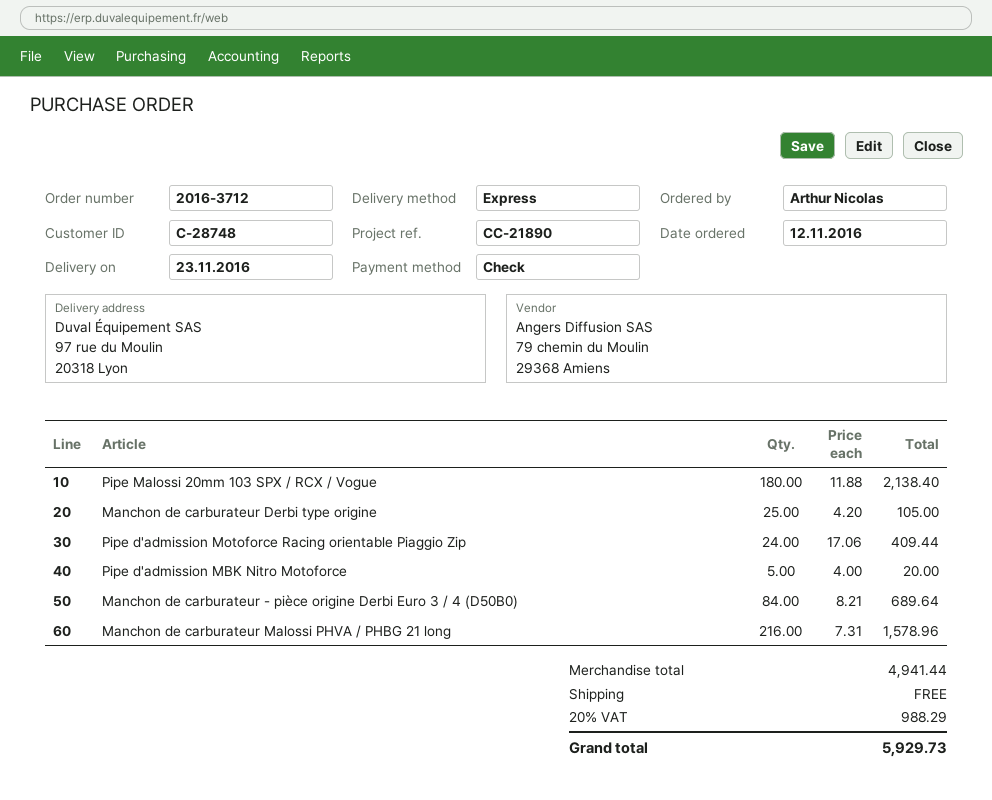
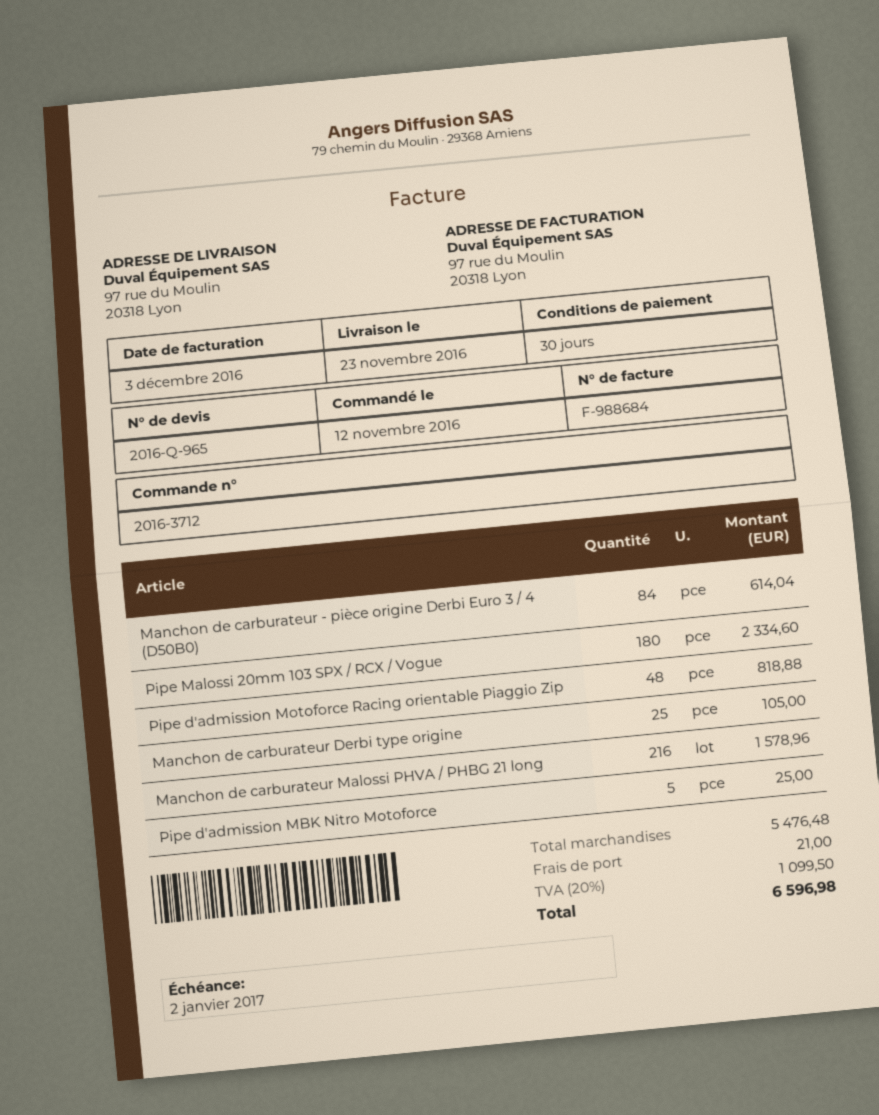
Pipe Malossi 20mm 103 SPX / RCX / Vogue: 180 for 2138.40 -> 180 for 2334.60
Pipe d'admission Motoforce Racing orientable Piaggio Zip: 24 for 409.44 -> 48 for 818.88
Pipe d'admission MBK Nitro Motoforce: 5 for 20.00 -> 5 for 25.00
Manchon de carburateur - pièce origine Derbi Euro 3 / 4 (D50B0): 84 for 689.64 -> 84 for 614.04
subtotal: 4941.44 -> 5476.48
shipping: 0.00 -> 21.00
tax: 20% = 988.29 -> 20% = 1099.50
total: 5929.73 -> 6596.98

